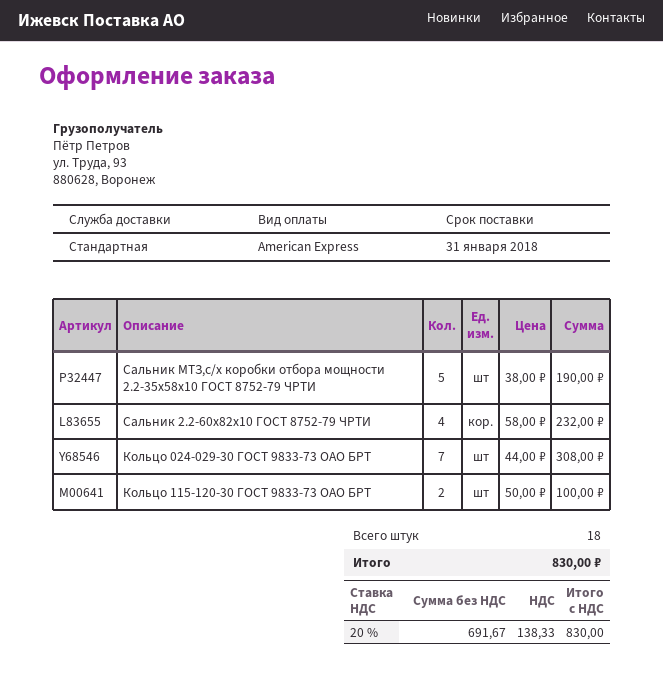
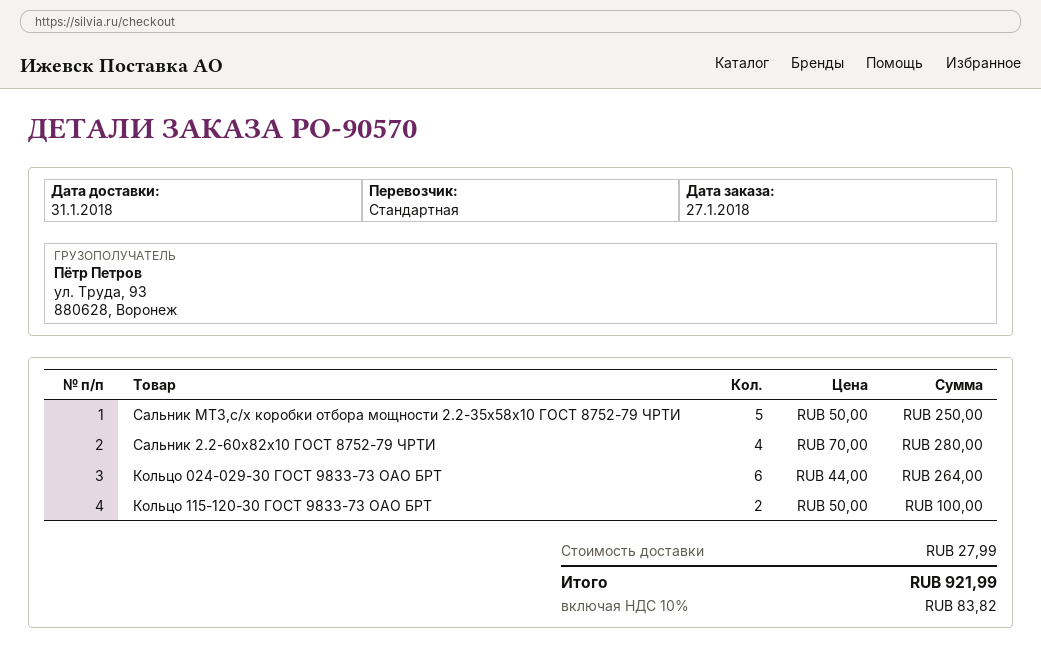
Сальник МТЗ,с/х коробки отбора мощности 2.2-35х58х10 ГОСТ 8752-79 ЧРТИ: 5 x 38.00 = 190.00 -> 5 x 50.00 = 250.00
Сальник 2.2-60х82х10 ГОСТ 8752-79 ЧРТИ: 4 x 58.00 = 232.00 -> 4 x 70.00 = 280.00
Кольцо 024-029-30 ГОСТ 9833-73 ОАО БРТ: 7 x 44.00 = 308.00 -> 6 x 44.00 = 264.00
shipping: none -> 27.99
tax: 20% = 138.33 -> 10% = 83.82
total: 830.00 -> 921.99

